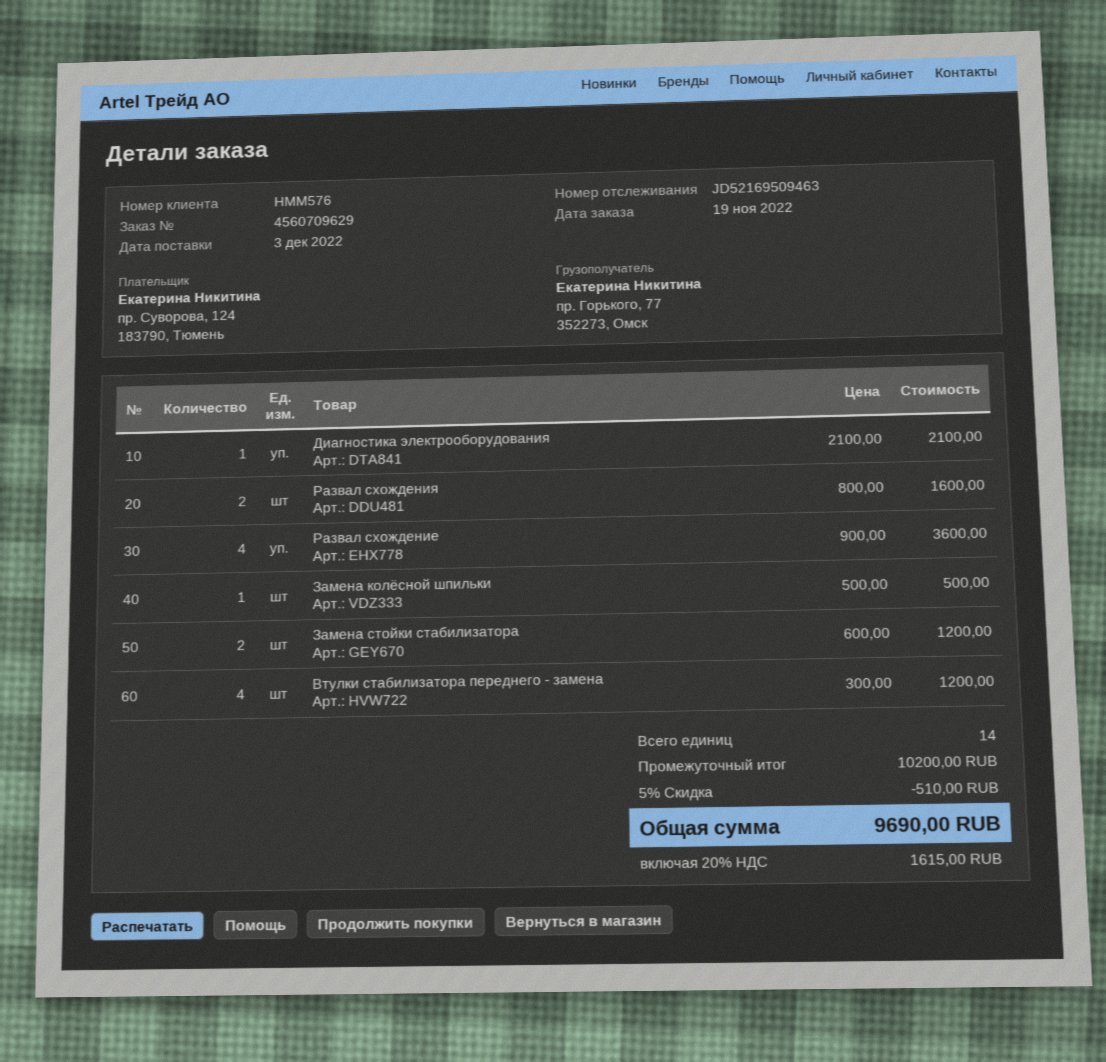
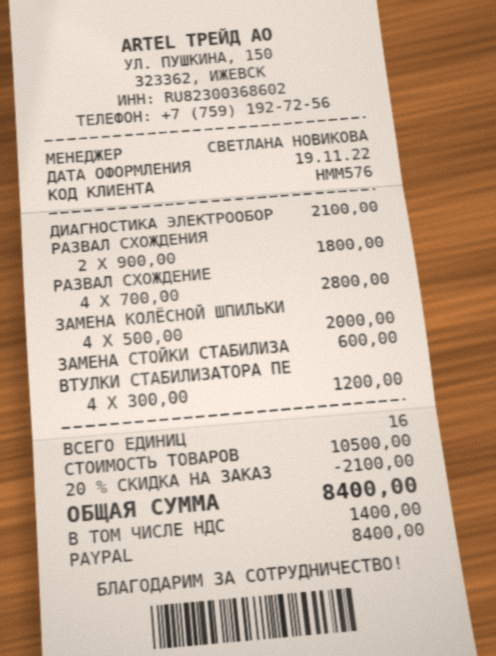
Развал схождения: 2 x 800.00 = 1600.00 -> 2 x 900.00 = 1800.00
Развал схождение: 4 x 900.00 = 3600.00 -> 4 x 700.00 = 2800.00
Замена колёсной шпильки: 1 x 500.00 = 500.00 -> 4 x 500.00 = 2000.00
Замена стойки стабилизатора: 2 x 600.00 = 1200.00 -> 1 x 600.00 = 600.00
total quantity: 14 -> 16
subtotal: 10200.00 -> 10500.00
discount: 5% = 510.00 -> 20% = 2100.00
tax: 1615.00 -> 1400.00
total: 9690.00 -> 8400.00

